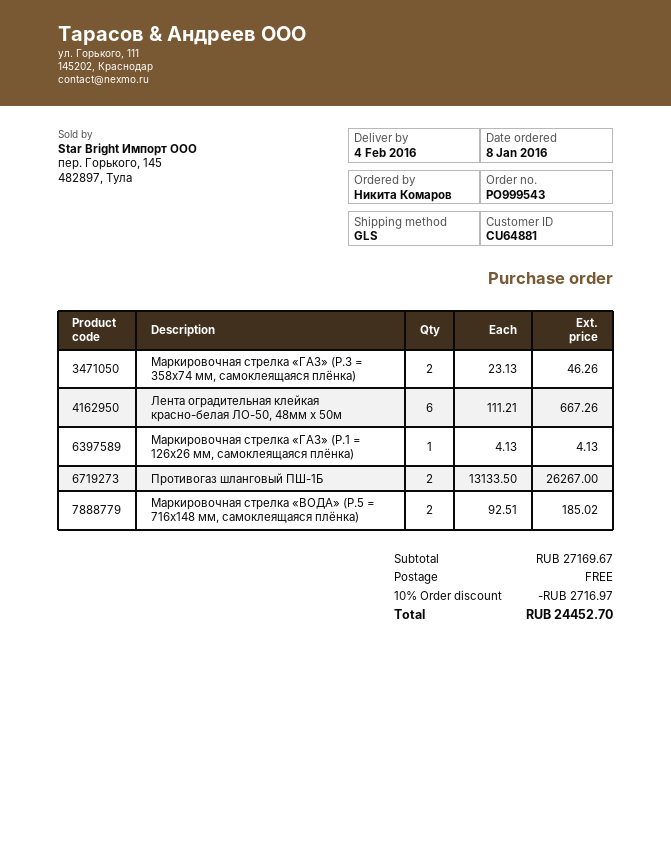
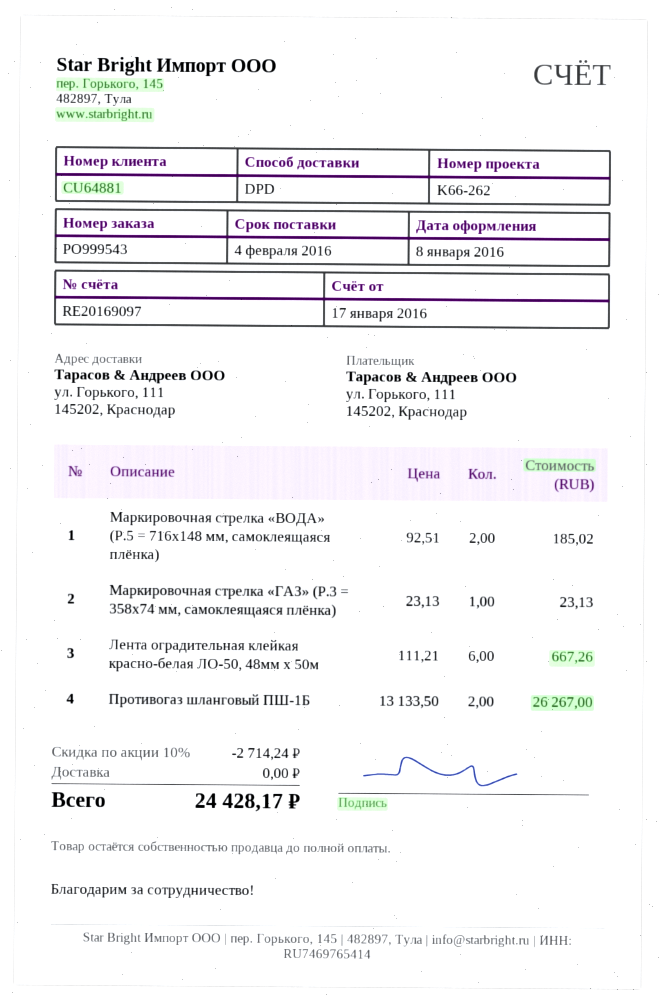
shipping method: GLS -> DPD
Маркировочная стрелка «ГАЗ» (P.3 = 358х74 мм, самоклеящаяся плёнка): 2 x 23.13 = 46.26 -> 1 x 23.13 = 23.13
Маркировочная стрелка «ГАЗ» (Р.1 = 126х26 мм, самоклеящаяся плёнка): 1 x 4.13 = 4.13 -> none
discount: 10% = 2716.97 -> 10% = 2714.24
total: 24452.70 -> 24428.17

